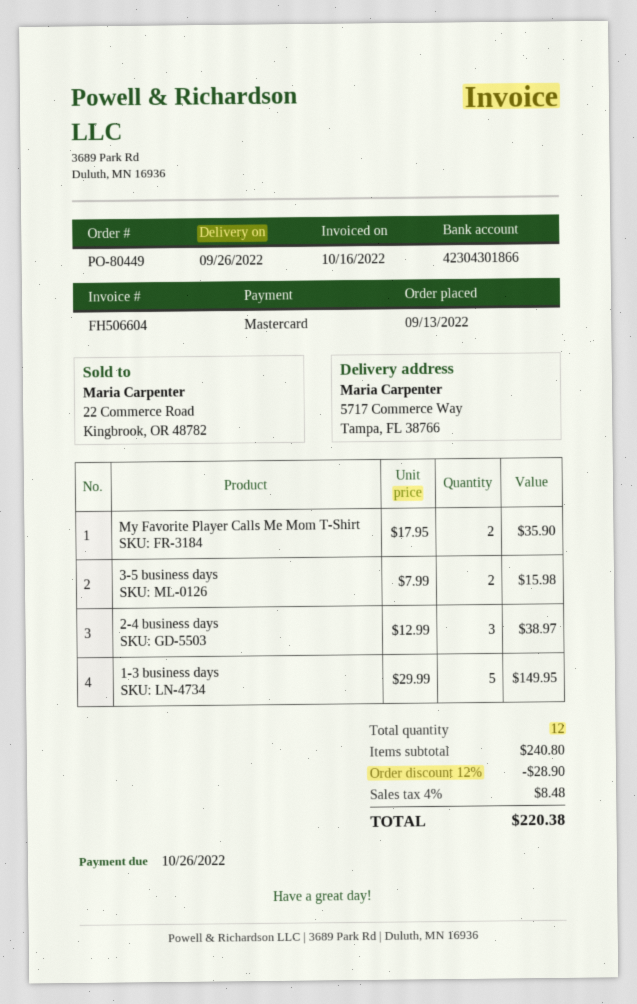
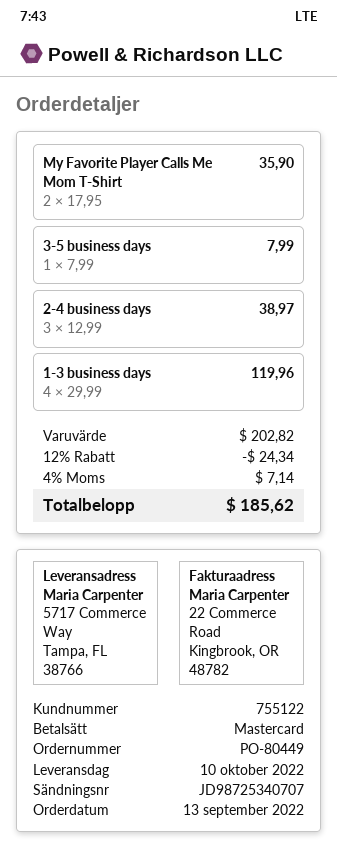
delivery date: 2022-09-26 -> 2022-10-10
3-5 business days: 2 x 7.99 = 15.98 -> 1 x 7.99 = 7.99
1-3 business days: 5 x 29.99 = 149.95 -> 4 x 29.99 = 119.96
subtotal: 240.80 -> 202.82
discount: 12% = 28.90 -> 12% = 24.34
tax: 4% = 8.48 -> 4% = 7.14
total: 220.38 -> 185.62

